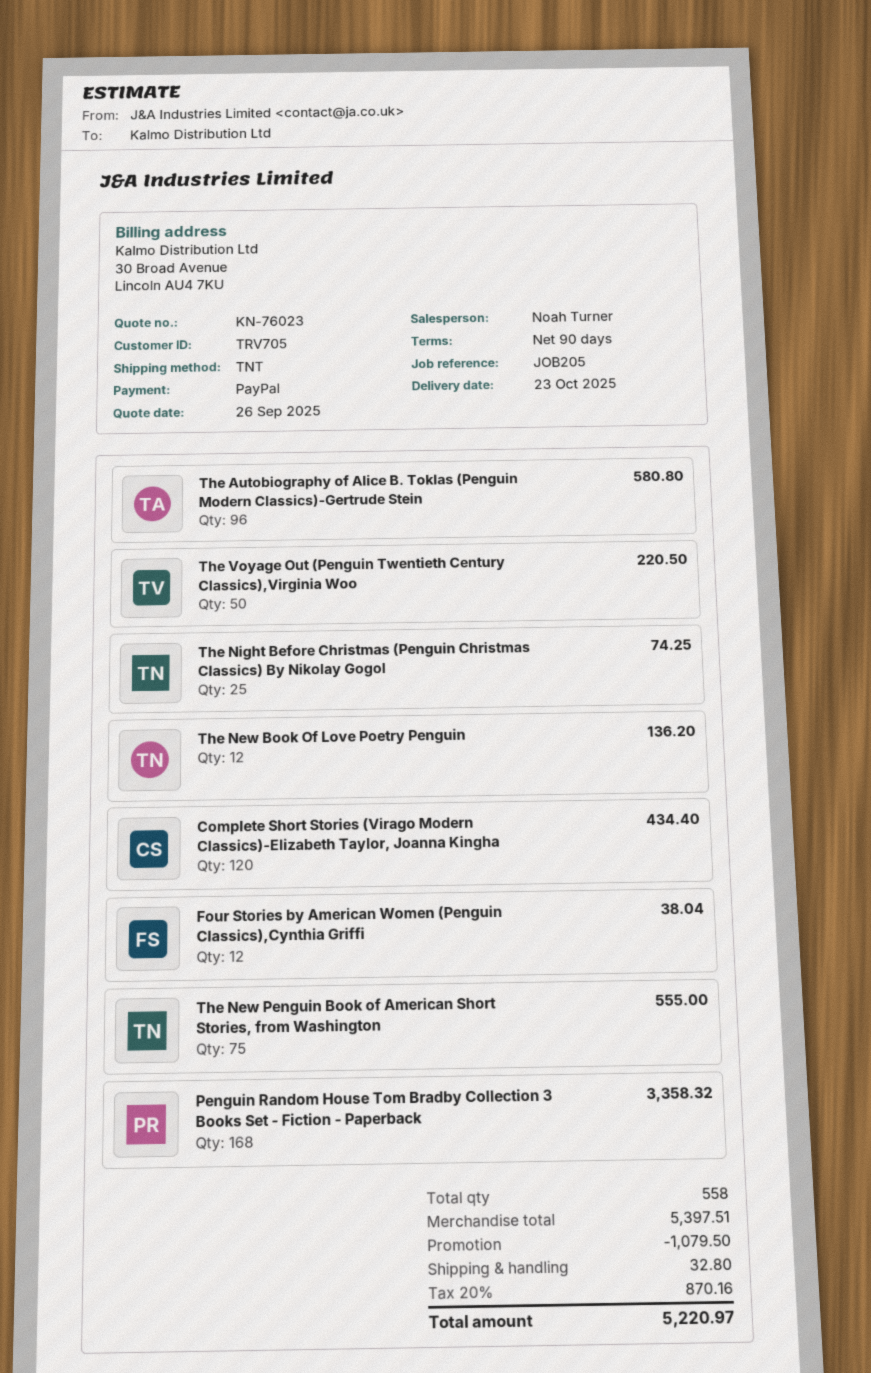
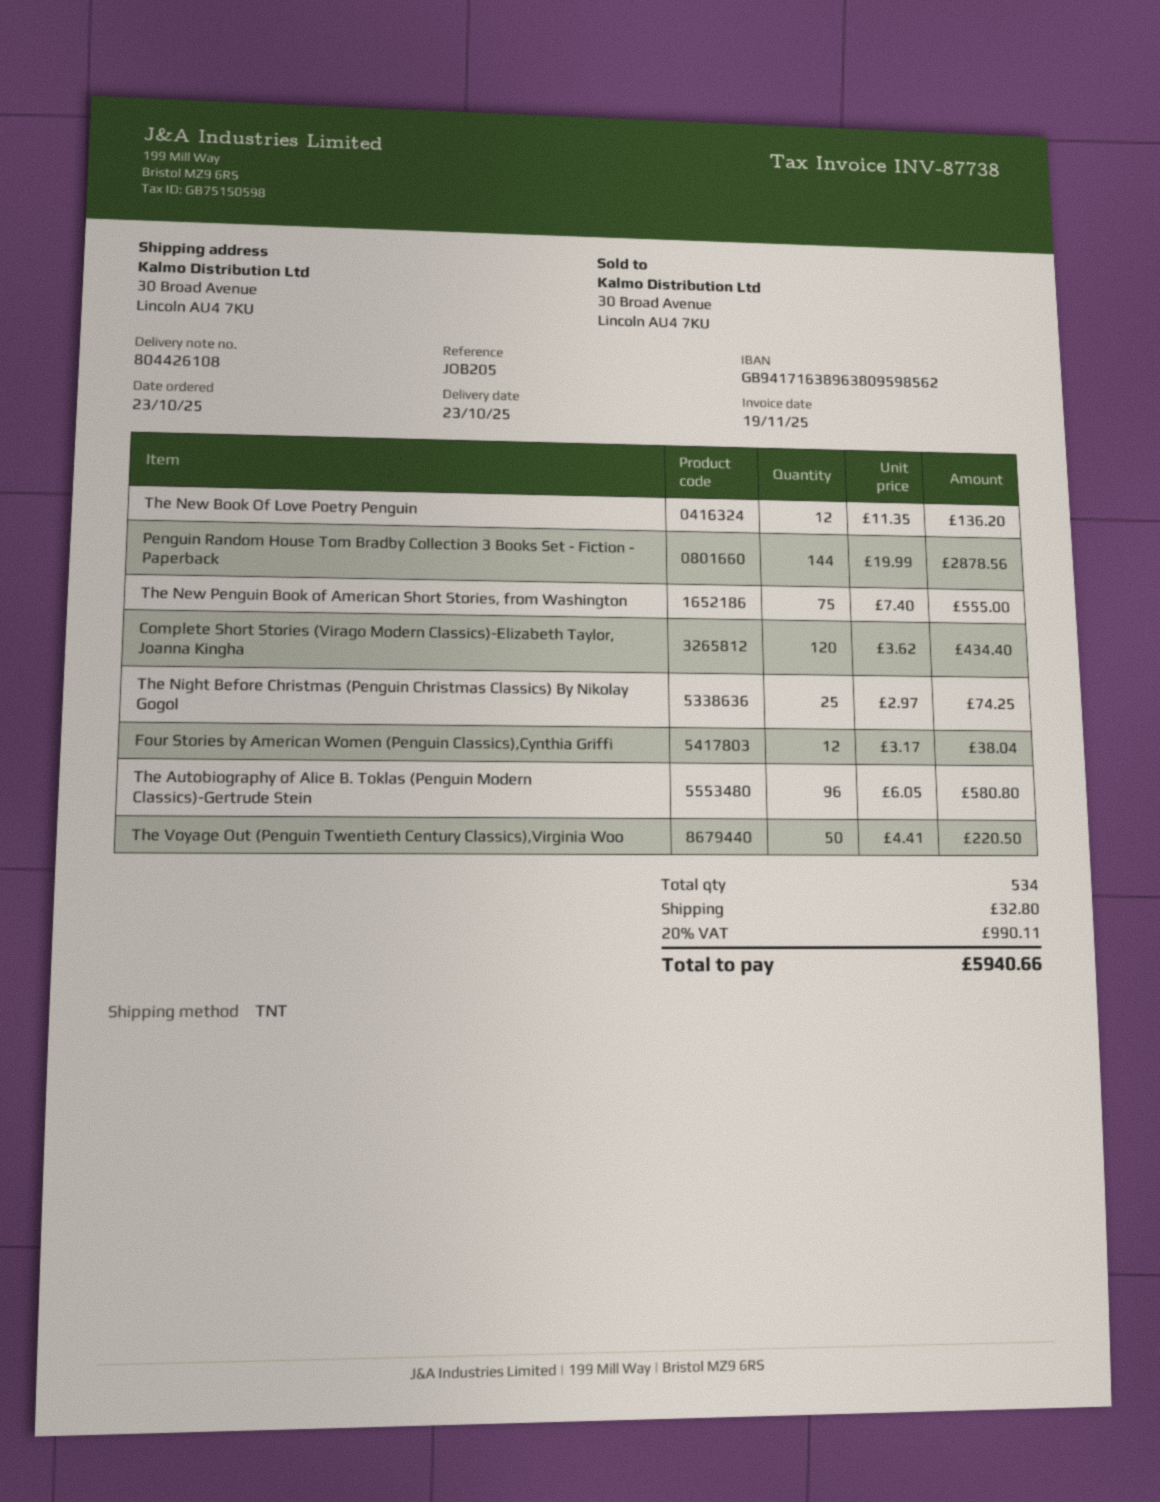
Penguin Random House Tom Bradby Collection 3 Books Set - Fiction - Paperback: 168 for 3358.32 -> 144 for 2878.56
total quantity: 558 -> 534
discount: 1079.50 -> none
tax: 20% = 870.16 -> 20% = 990.11
total: 5220.97 -> 5940.66

